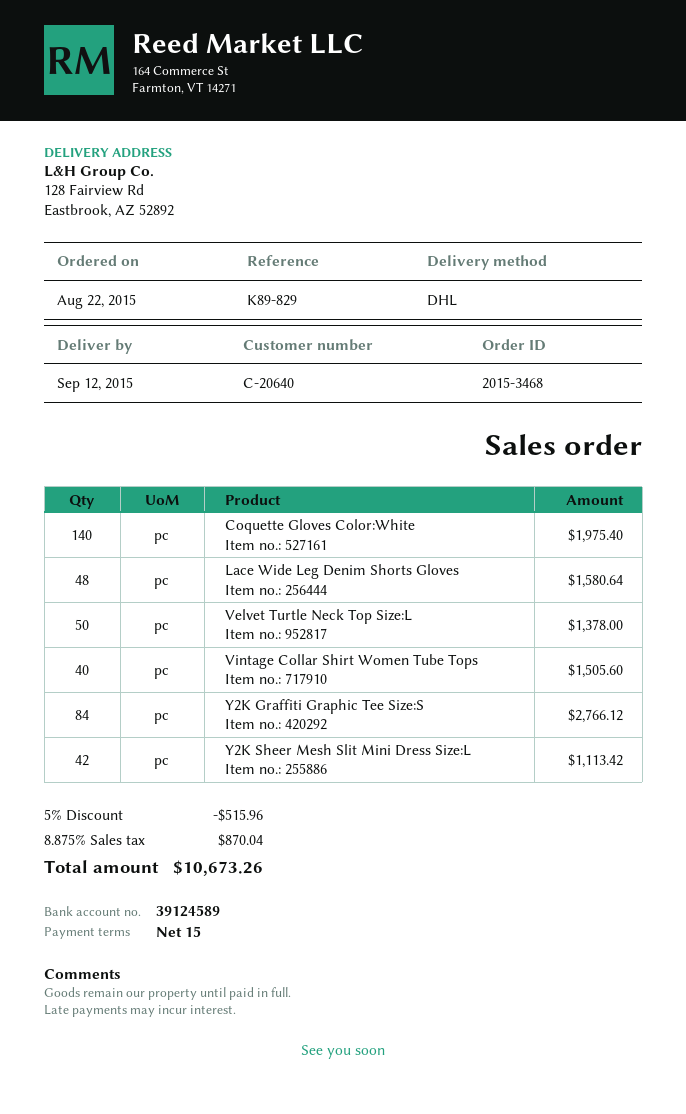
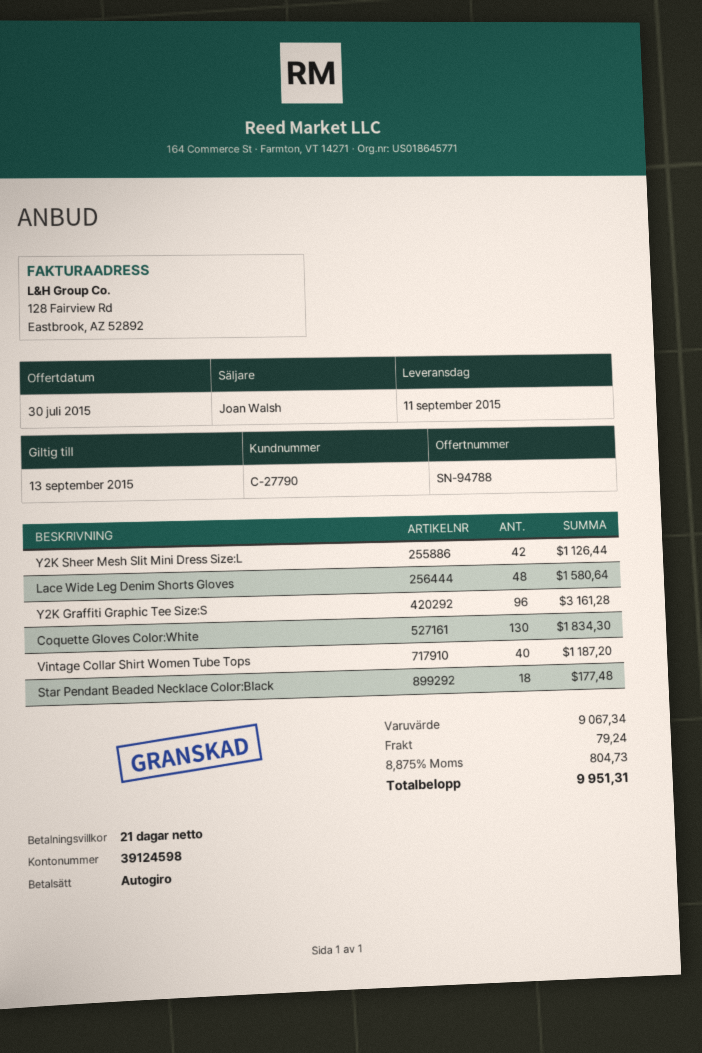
delivery date: 2015-09-12 -> 2015-09-11
payment terms: 15 days -> 21 days
customer number: C-20640 -> C-27790
bank account: 39124589 -> 39124598
Coquette Gloves Color:White: 140 for 1975.40 -> 130 for 1834.30
Velvet Turtle Neck Top Size:L: 50 for 1378.00 -> none
Vintage Collar Shirt Women Tube Tops: 40 for 1505.60 -> 40 for 1187.20
Y2K Graffiti Graphic Tee Size:S: 84 for 2766.12 -> 96 for 3161.28
Y2K Sheer Mesh Slit Mini Dress Size:L: 42 for 1113.42 -> 42 for 1126.44
Star Pendant Beaded Necklace Color:Black: none -> 18 for 177.48
discount: 5% = 515.96 -> none
shipping: none -> 79.24
tax: 8.875% = 870.04 -> 8.875% = 804.73
total: 10673.26 -> 9951.31

